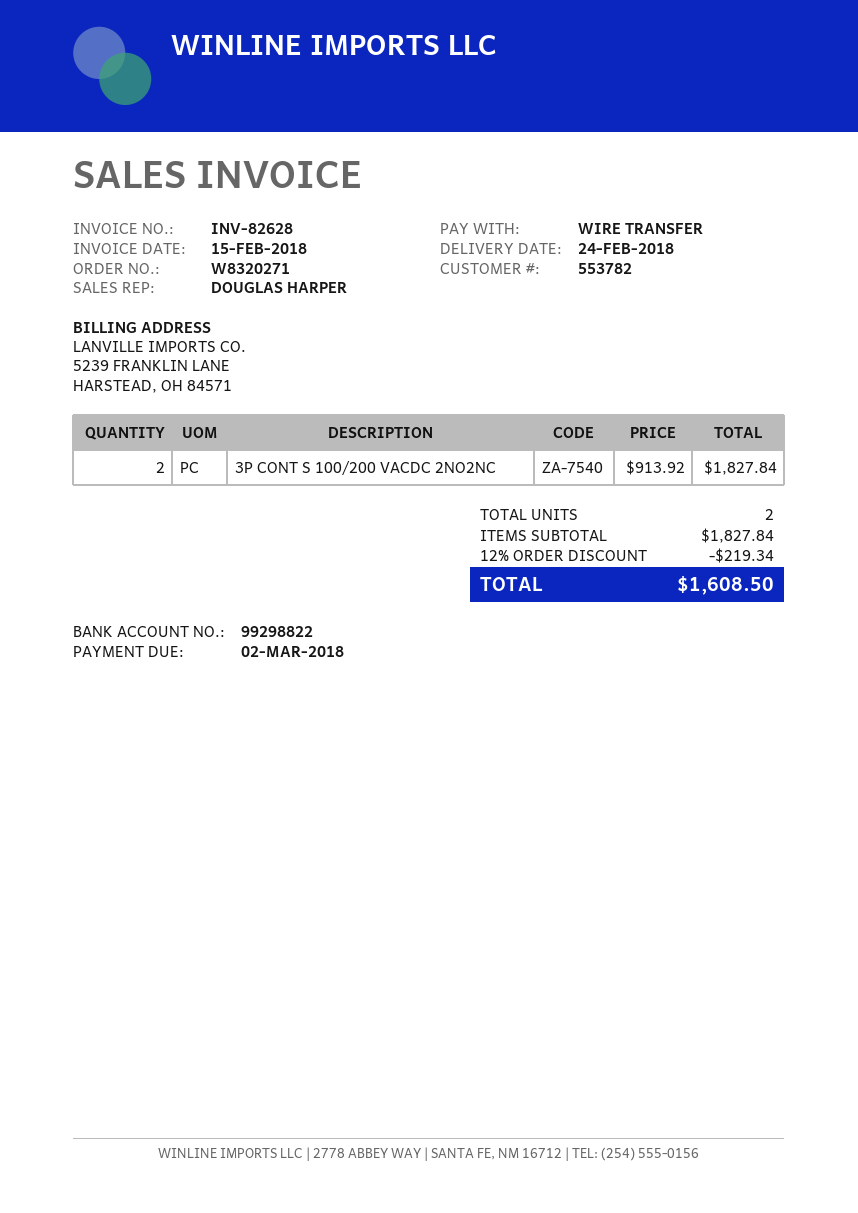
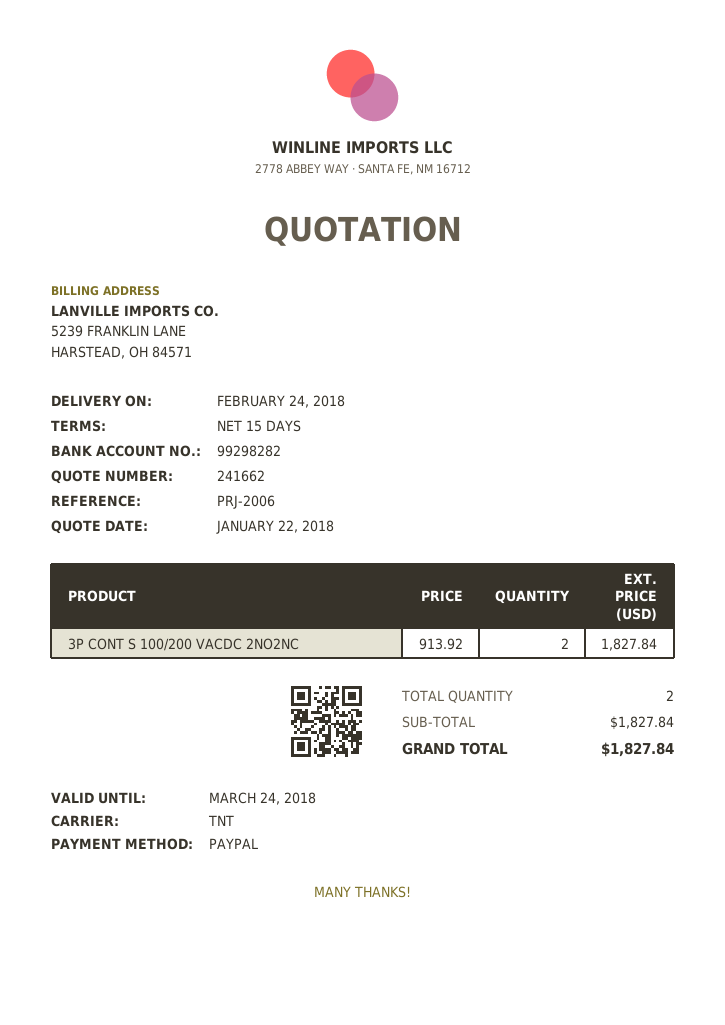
payment method: bank transfer -> PayPal
bank account: 99298822 -> 99298282
discount: 12% = 219.34 -> none
total: 1608.50 -> 1827.84

